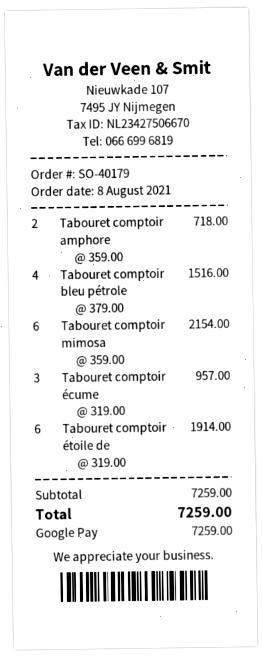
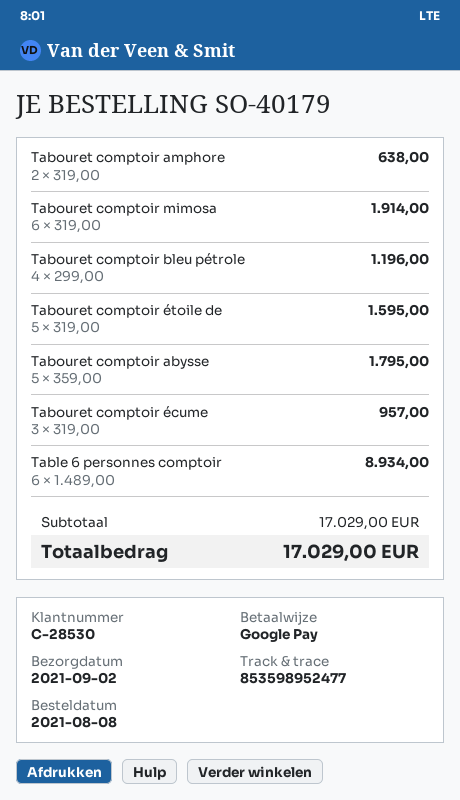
Tabouret comptoir amphore: 2 x 359.00 = 718.00 -> 2 x 319.00 = 638.00
Tabouret comptoir bleu pétrole: 4 x 379.00 = 1516.00 -> 4 x 299.00 = 1196.00
Tabouret comptoir mimosa: 6 x 359.00 = 2154.00 -> 6 x 319.00 = 1914.00
Tabouret comptoir étoile de: 6 x 319.00 = 1914.00 -> 5 x 319.00 = 1595.00
Tabouret comptoir abysse: none -> 5 x 359.00 = 1795.00
Table 6 personnes comptoir: none -> 6 x 1489.00 = 8934.00
subtotal: 7259.00 -> 17029.00
total: 7259.00 -> 17029.00

